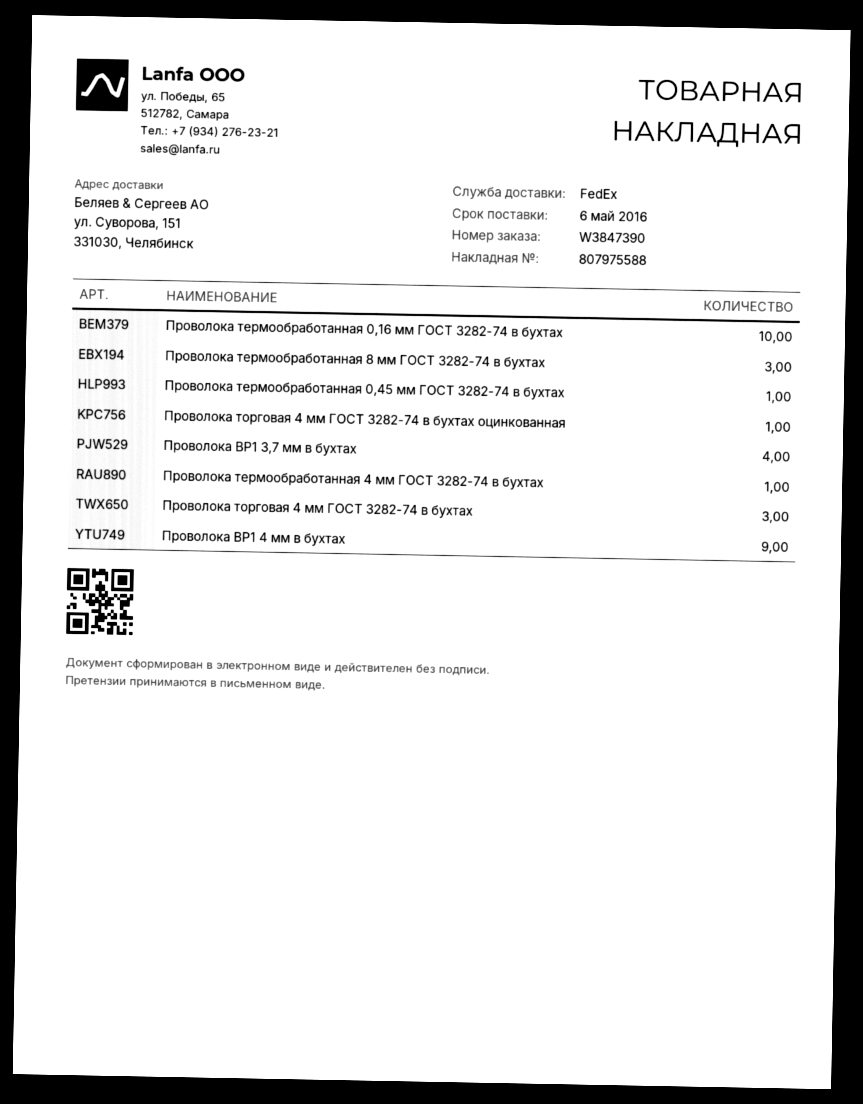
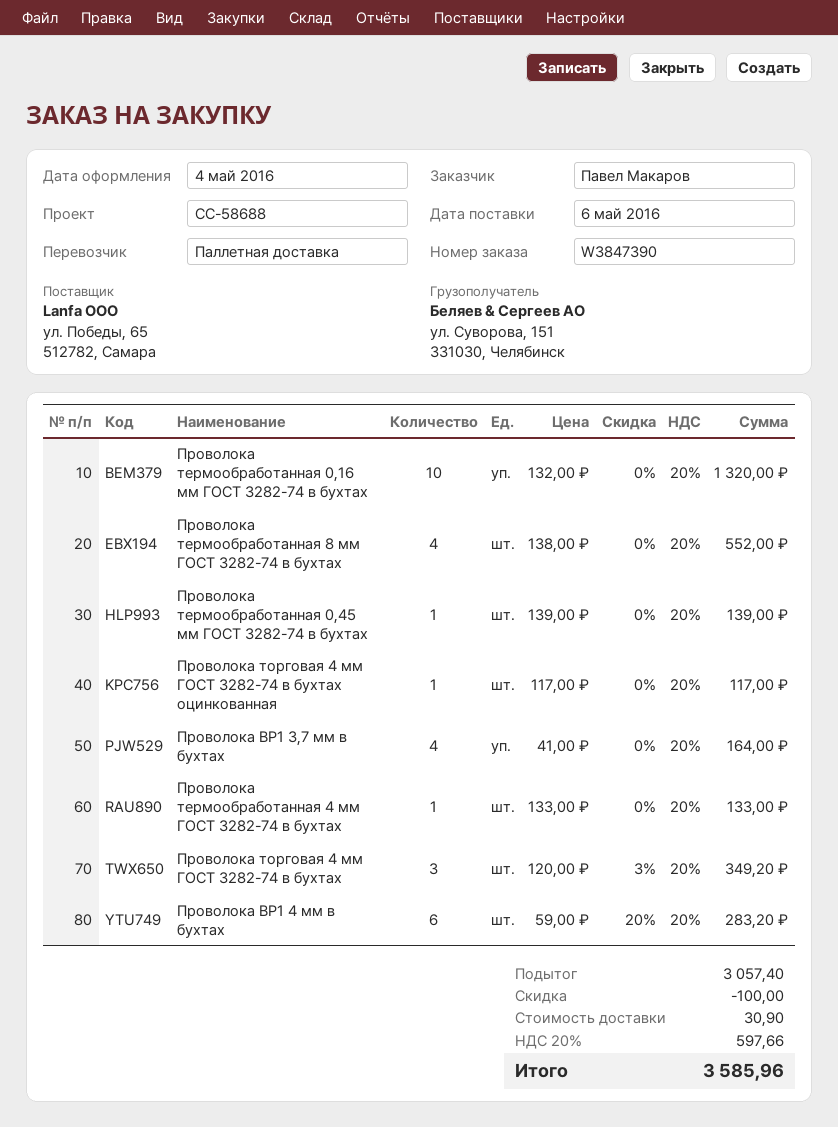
shipping method: FedEx -> pallet freight
Проволока термообработанная 8 мм ГОСТ 3282-74 в бухтах: 3 -> 4
Проволока ВР1 4 мм в бухтах: 9 -> 6

